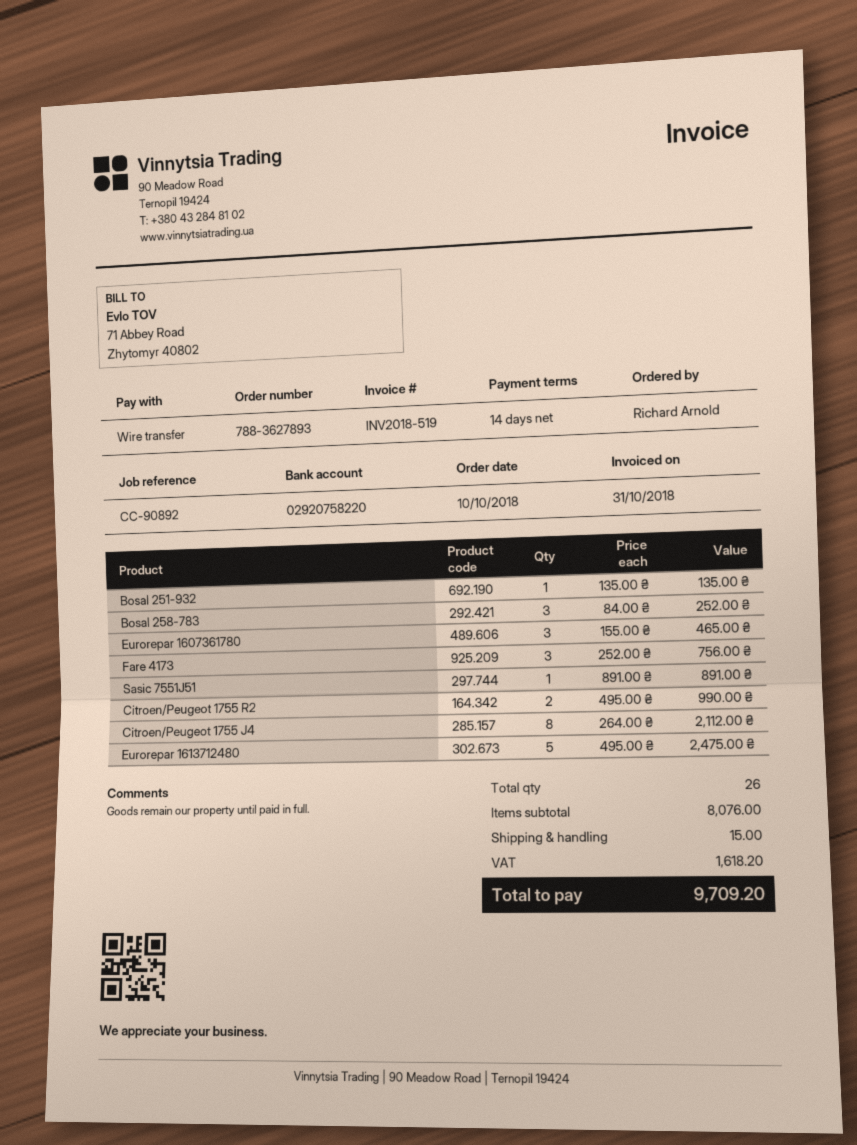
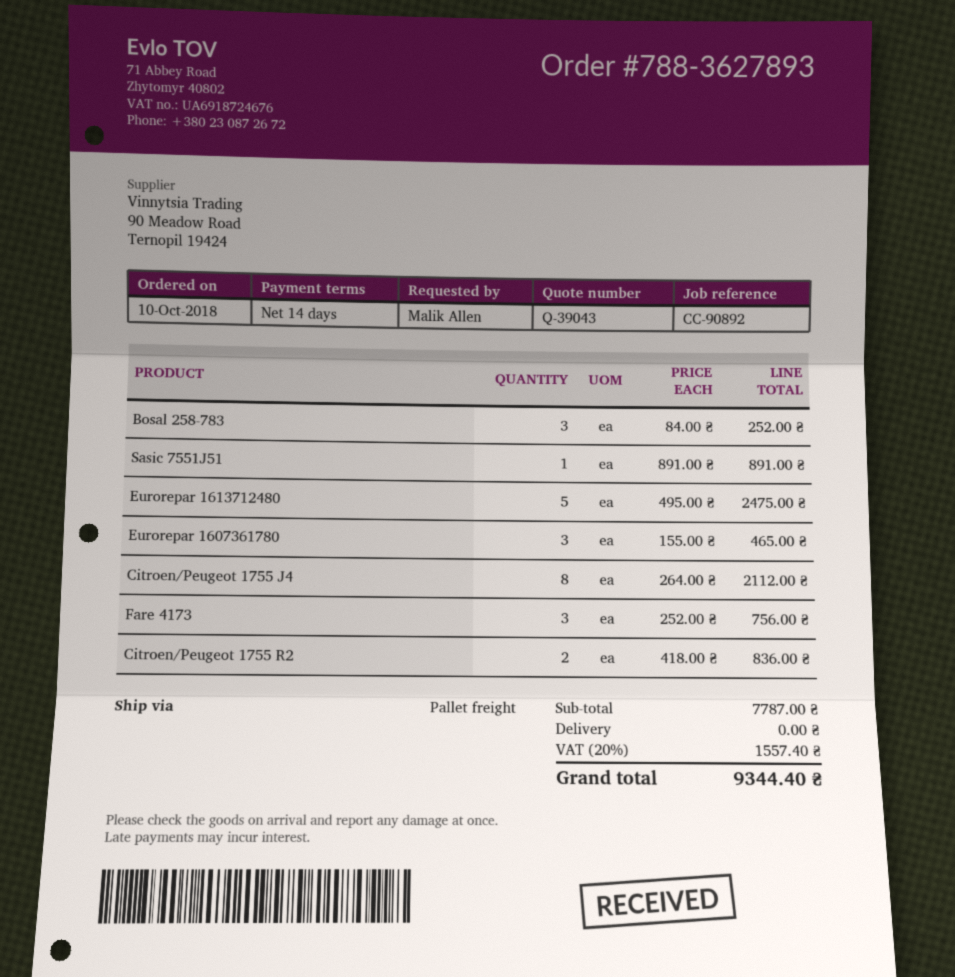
ordered by: Richard Arnold -> Malik Allen
Bosal 251-932: 1 x 135.00 = 135.00 -> none
Citroen/Peugeot 1755 R2: 2 x 495.00 = 990.00 -> 2 x 418.00 = 836.00
subtotal: 8076.00 -> 7787.00
shipping: 15.00 -> 0.00
tax: 1618.20 -> 1557.40
total: 9709.20 -> 9344.40

